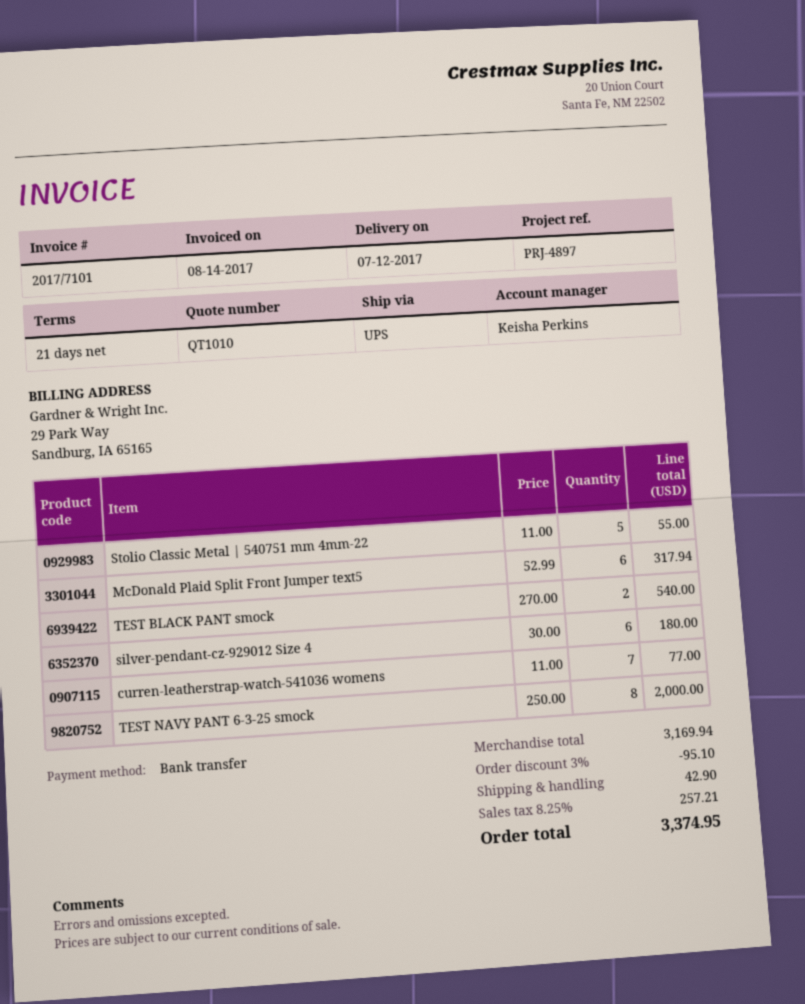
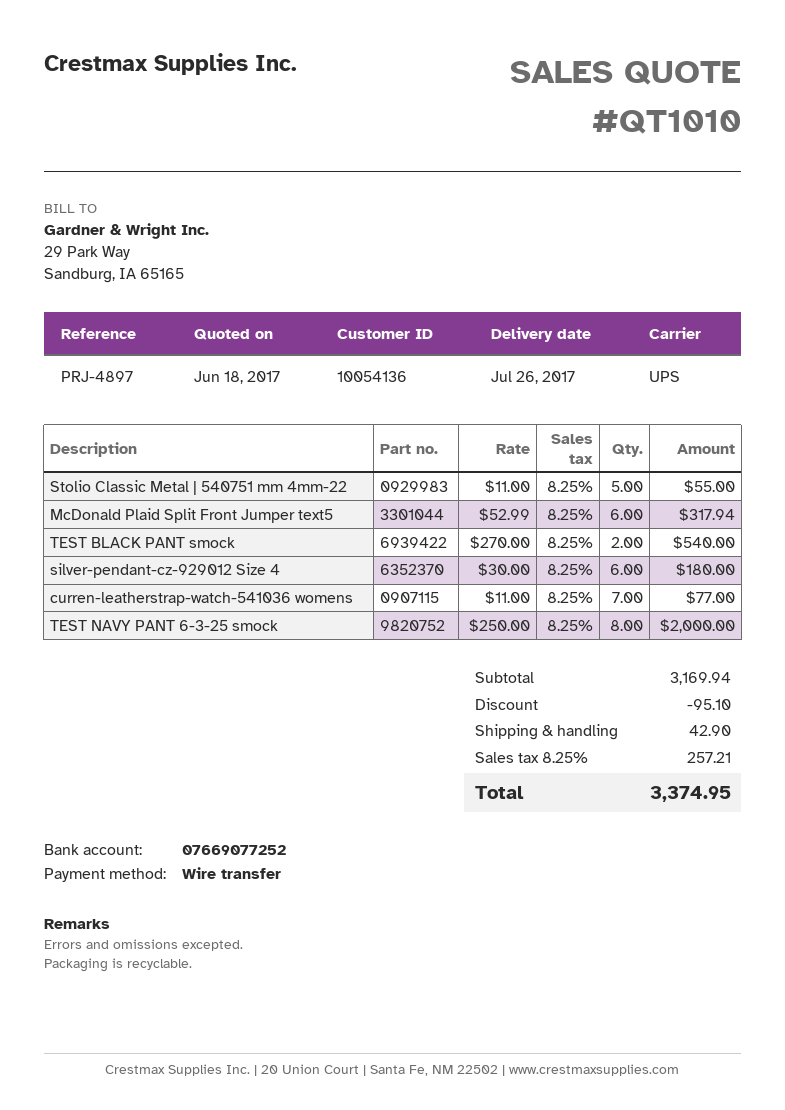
delivery date: 2017-07-12 -> 2017-07-26

